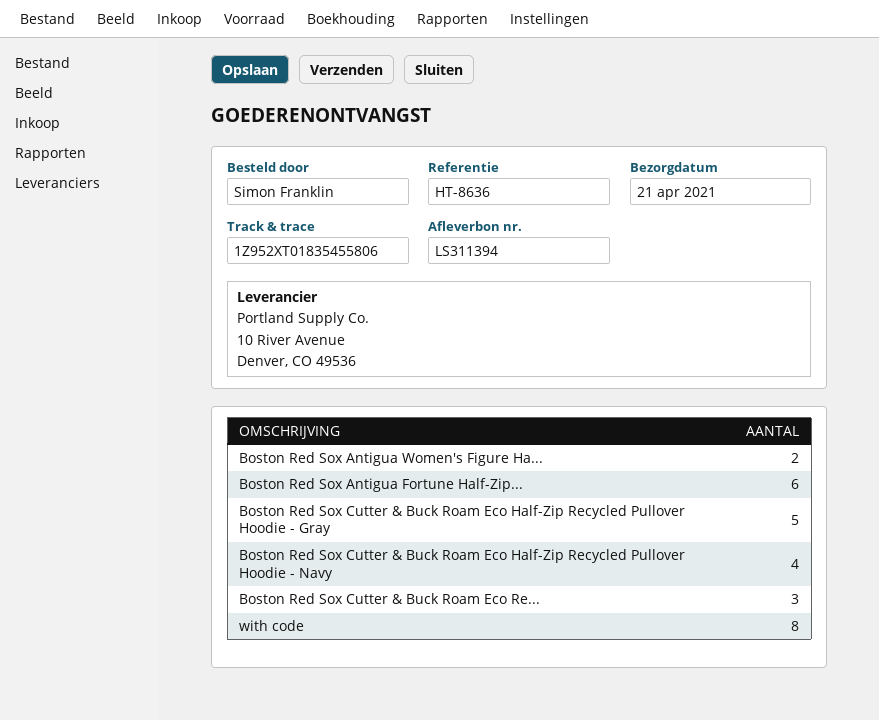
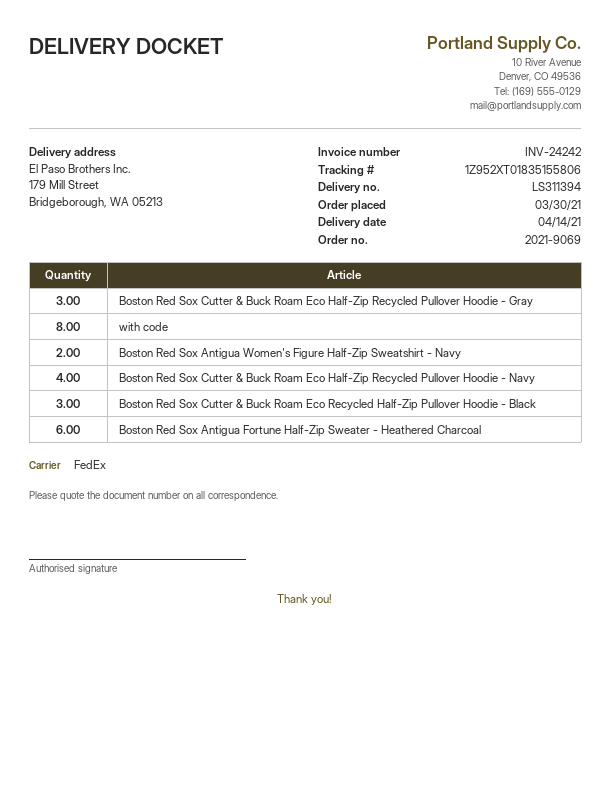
delivery date: 2021-04-21 -> 2021-04-14
tracking number: 1Z952XT01835455806 -> 1Z952XT01835155806
Boston Red Sox Cutter & Buck Roam Eco Half-Zip Recycled Pullover Hoodie - Gray: 5 -> 3

